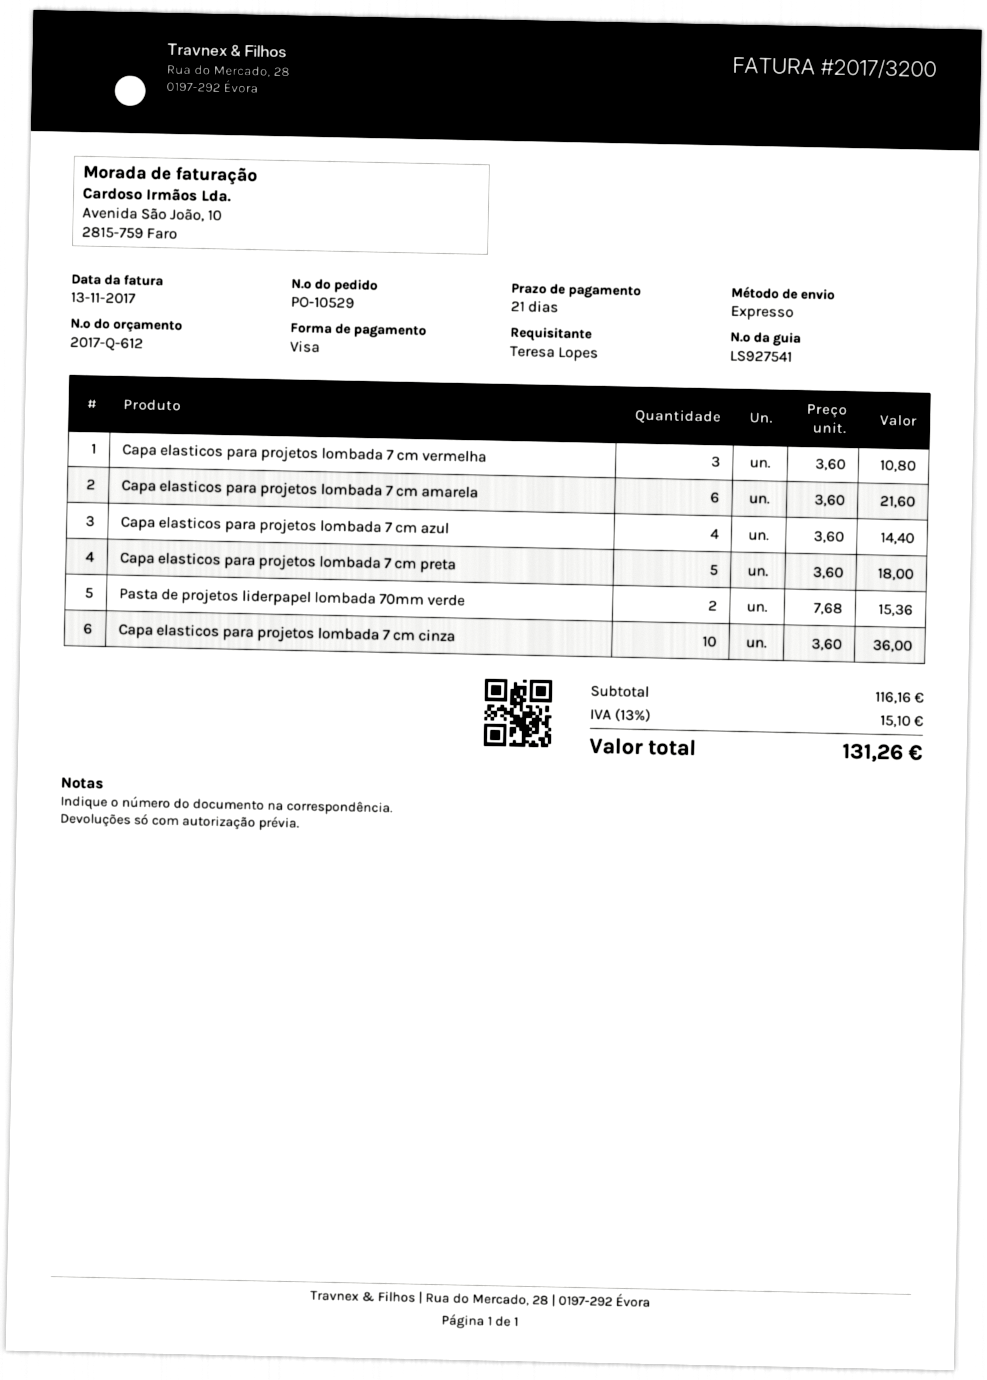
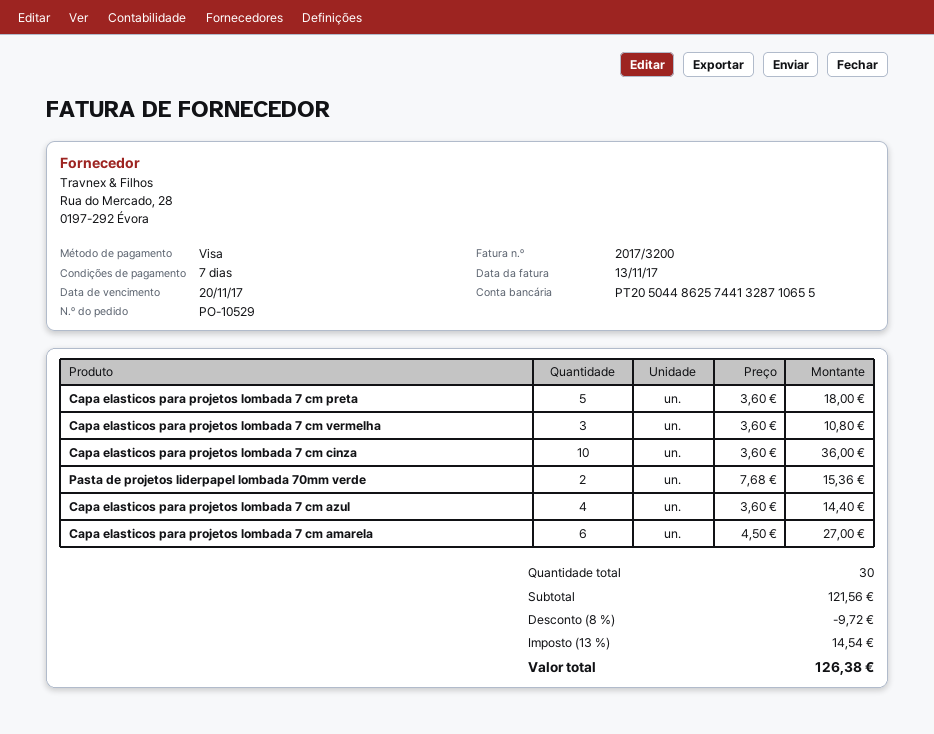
payment terms: 21 days -> 7 days
Capa elasticos para projetos lombada 7 cm amarela: 6 x 3.60 = 21.60 -> 6 x 4.50 = 27.00
subtotal: 116.16 -> 121.56
discount: none -> 8% = 9.72
tax: 13% = 15.10 -> 13% = 14.54
total: 131.26 -> 126.38

